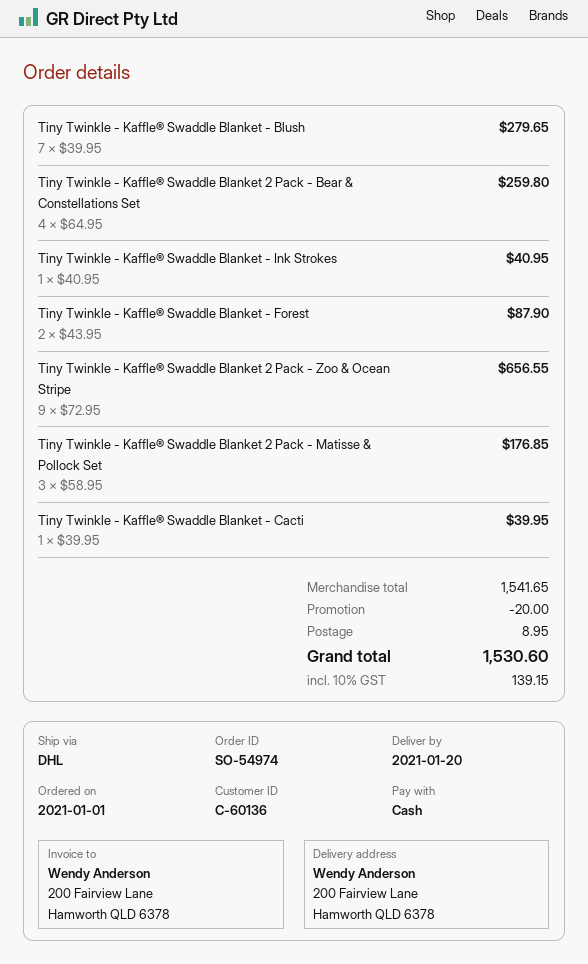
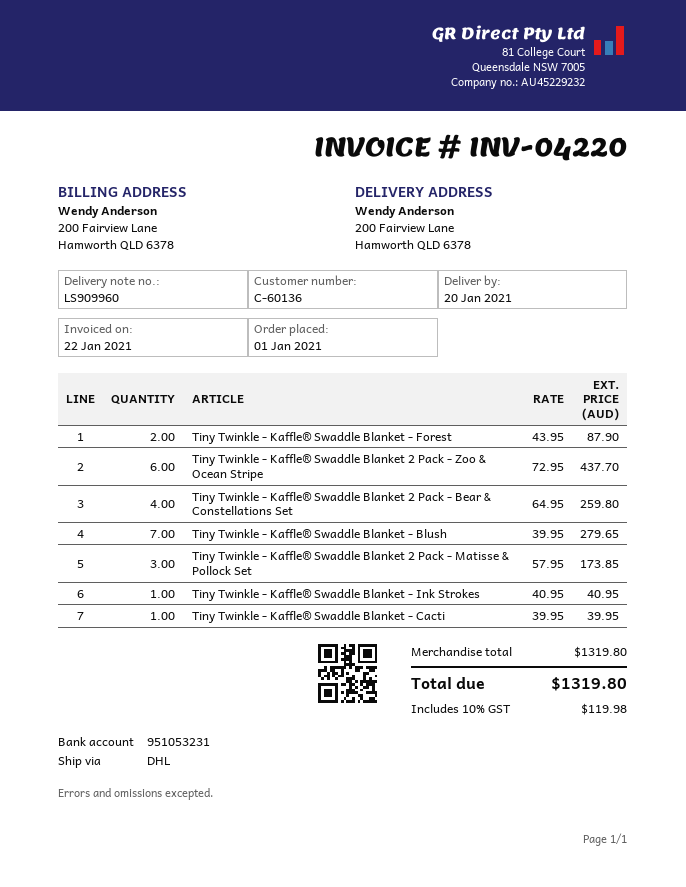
Tiny Twinkle - Kaffle® Swaddle Blanket 2 Pack - Zoo & Ocean Stripe: 9 x 72.95 = 656.55 -> 6 x 72.95 = 437.70
Tiny Twinkle - Kaffle® Swaddle Blanket 2 Pack - Matisse & Pollock Set: 3 x 58.95 = 176.85 -> 3 x 57.95 = 173.85
subtotal: 1541.65 -> 1319.80
discount: 20.00 -> none
shipping: 8.95 -> none
tax: 10% = 139.15 -> 10% = 119.98
total: 1530.60 -> 1319.80

